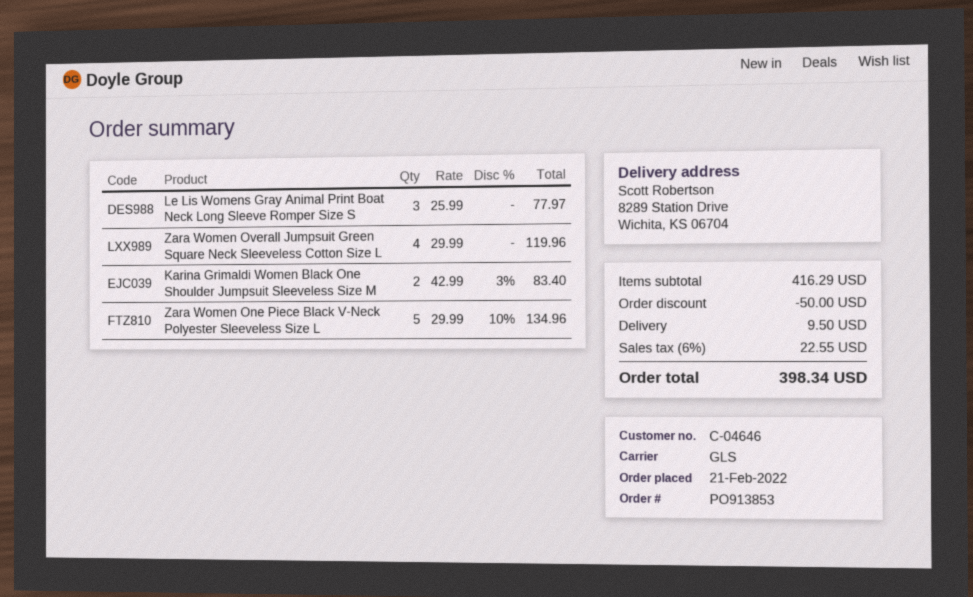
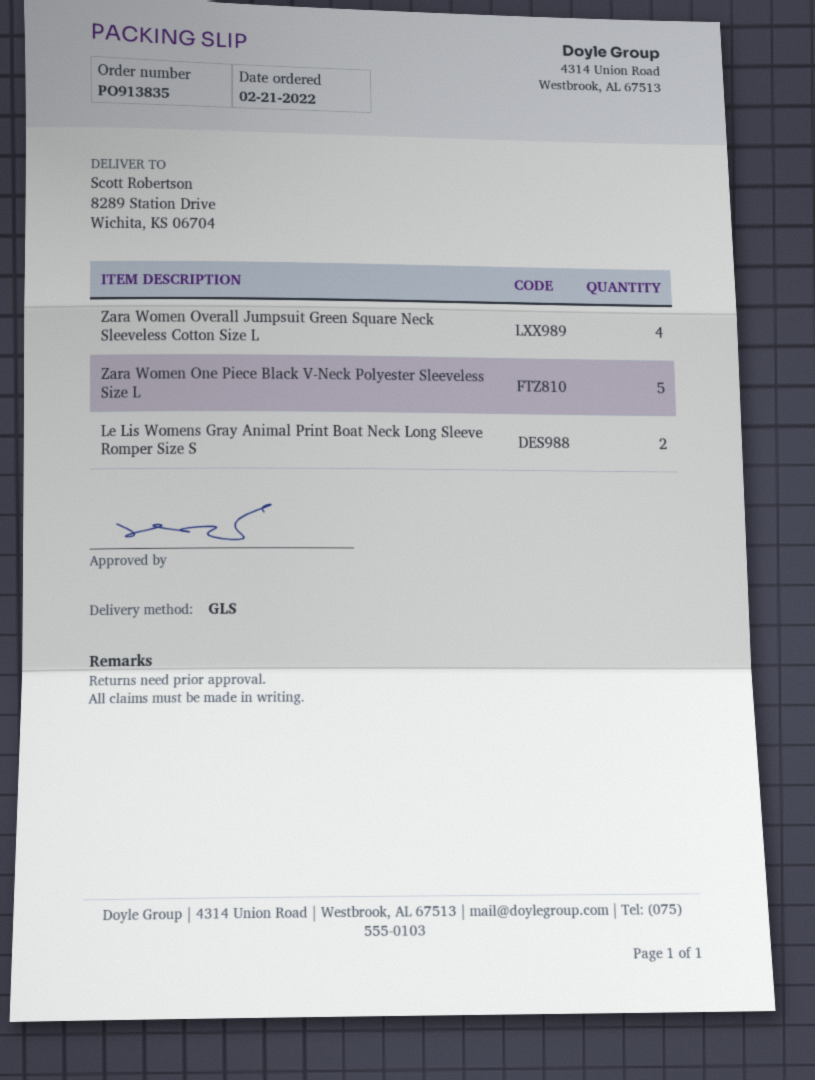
order number: PO913853 -> PO913835
Le Lis Womens Gray Animal Print Boat Neck Long Sleeve Romper Size S: 3 -> 2
Karina Grimaldi Women Black One Shoulder Jumpsuit Sleeveless Size M: 2 -> none

